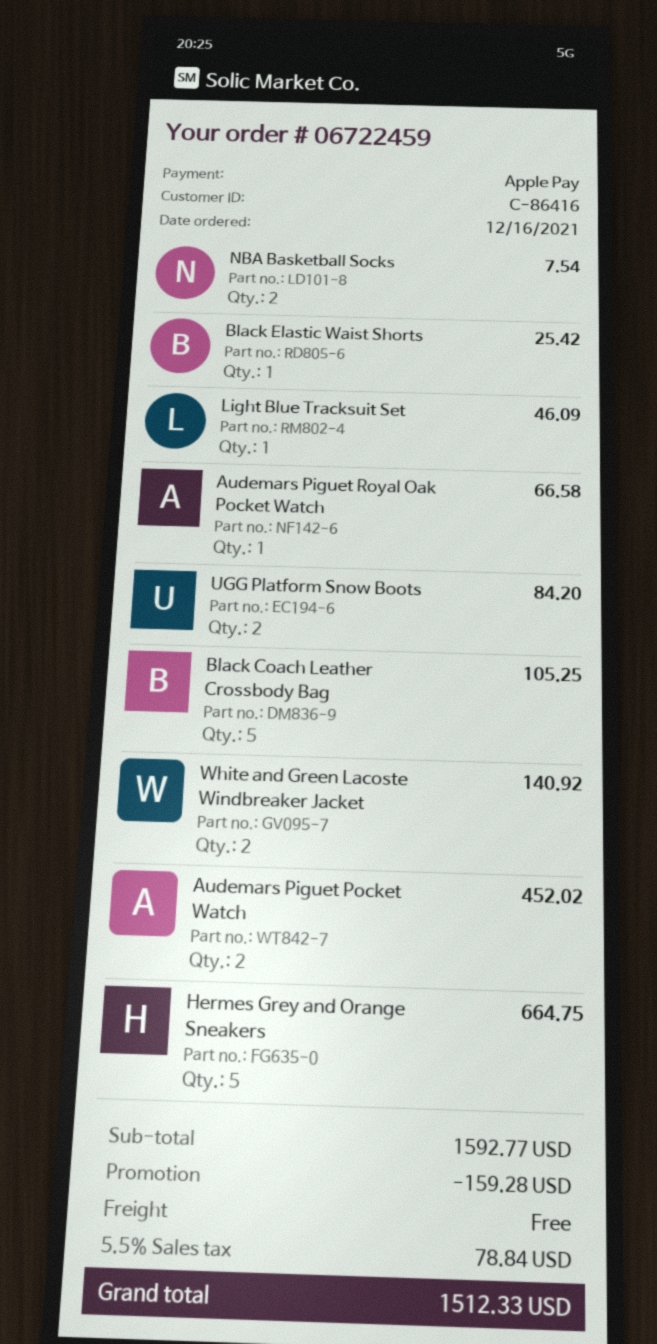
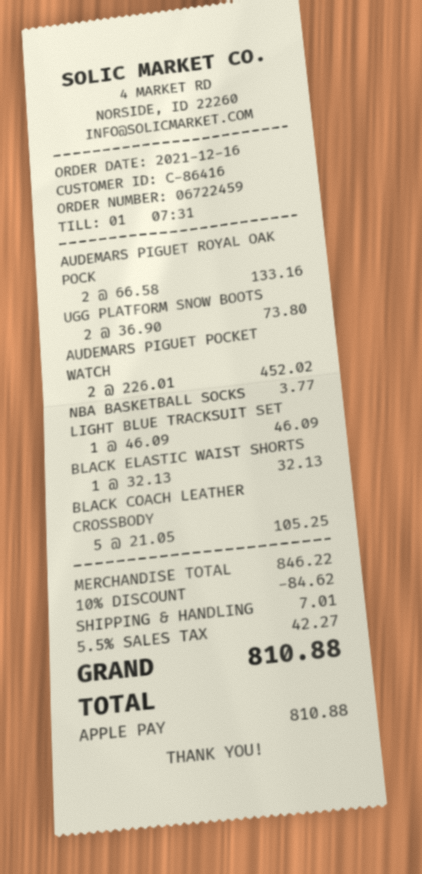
NBA Basketball Socks: 2 for 7.54 -> 1 for 3.77
Black Elastic Waist Shorts: 1 for 25.42 -> 1 for 32.13
Audemars Piguet Royal Oak Pocket Watch: 1 for 66.58 -> 2 for 133.16
UGG Platform Snow Boots: 2 for 84.20 -> 2 for 73.80
White and Green Lacoste Windbreaker Jacket: 2 for 140.92 -> none
Hermes Grey and Orange Sneakers: 5 for 664.75 -> none
subtotal: 1592.77 -> 846.22
discount: 159.28 -> 84.62
shipping: 0.00 -> 7.01
tax: 5.5% = 78.84 -> 5.5% = 42.27
total: 1512.33 -> 810.88

